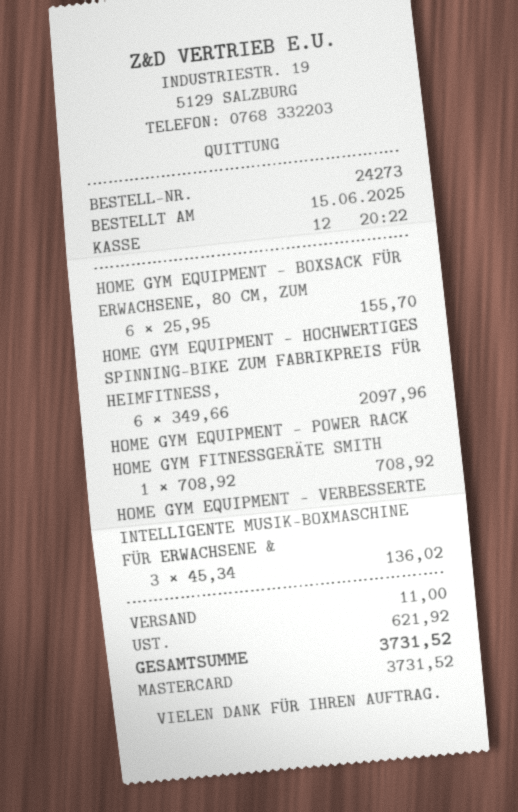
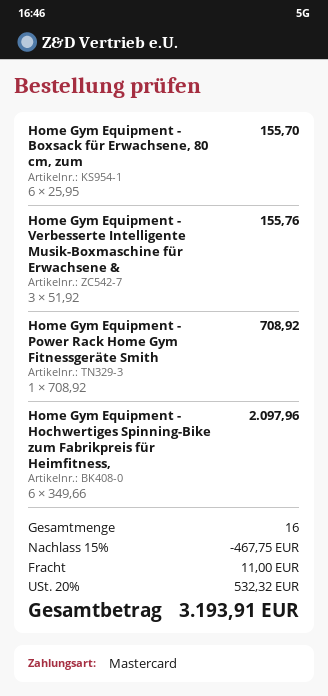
HOME GYM EQUIPMENT - VERBESSERTE INTELLIGENTE MUSIK-BOXMASCHINE FÜR ERWACHSENE &: 3 x 45.34 = 136.02 -> 3 x 51.92 = 155.76
discount: none -> 15% = 467.75
tax: 621.92 -> 532.32
total: 3731.52 -> 3193.91

